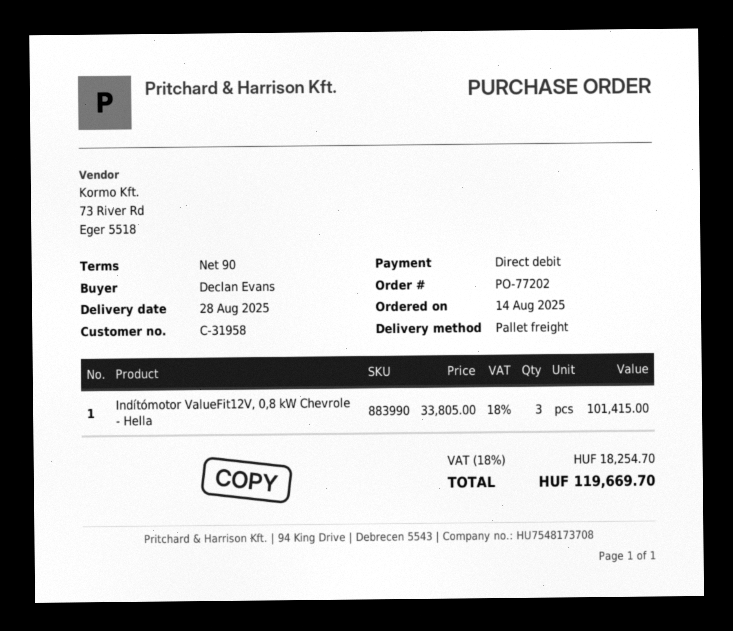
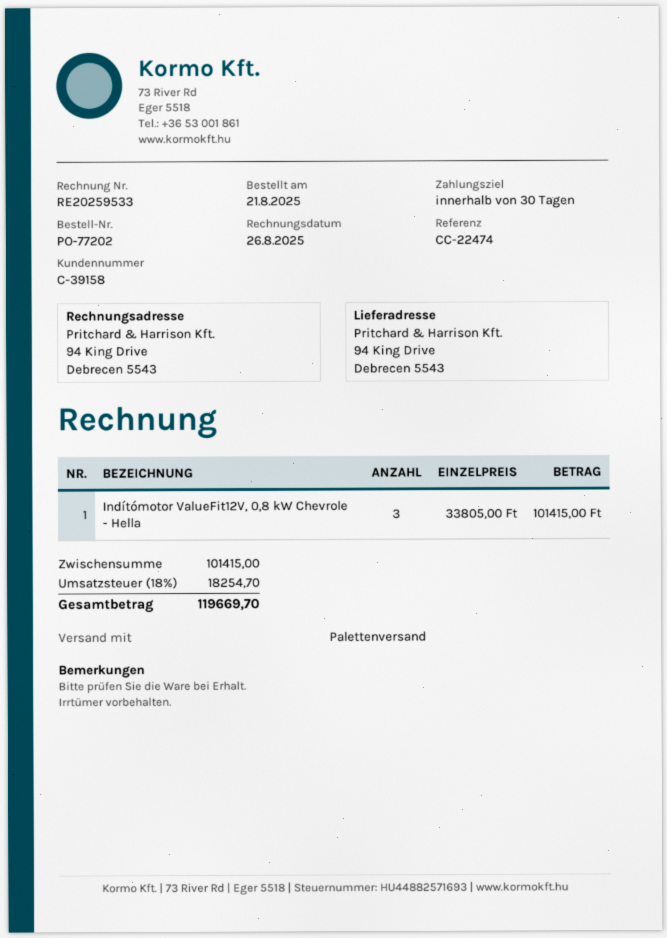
order date: 2025-08-14 -> 2025-08-21
payment terms: 90 days -> 30 days
customer number: C-31958 -> C-39158

